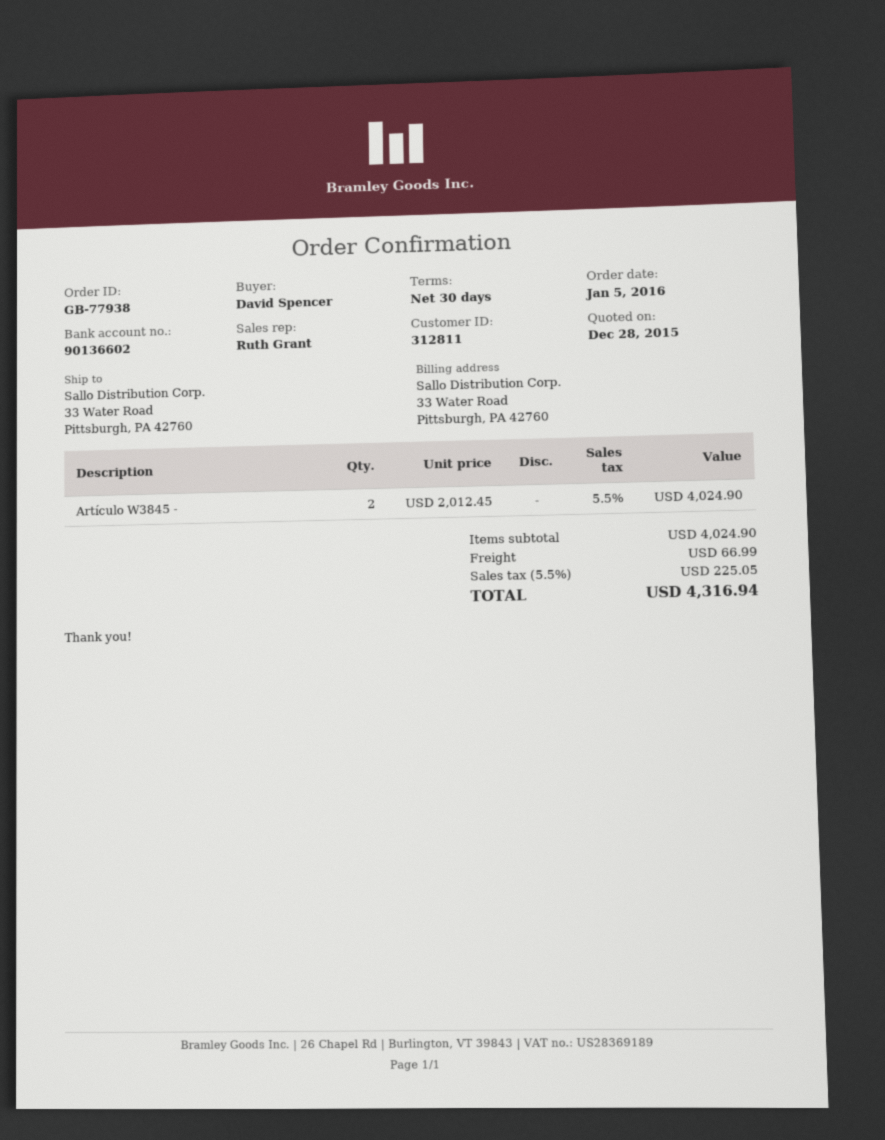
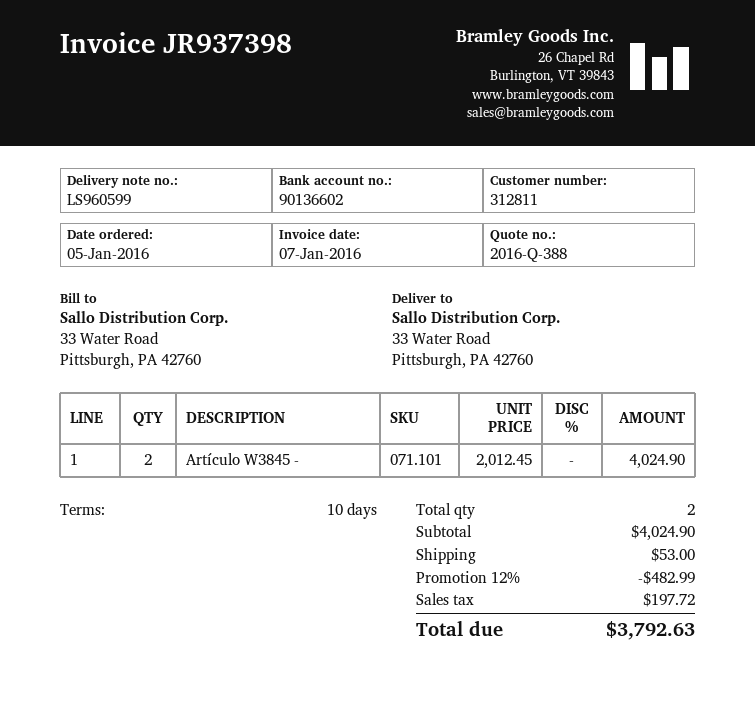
payment terms: 30 days -> 10 days
discount: none -> 12% = 482.99
shipping: 66.99 -> 53.00
tax: 225.05 -> 197.72
total: 4316.94 -> 3792.63

